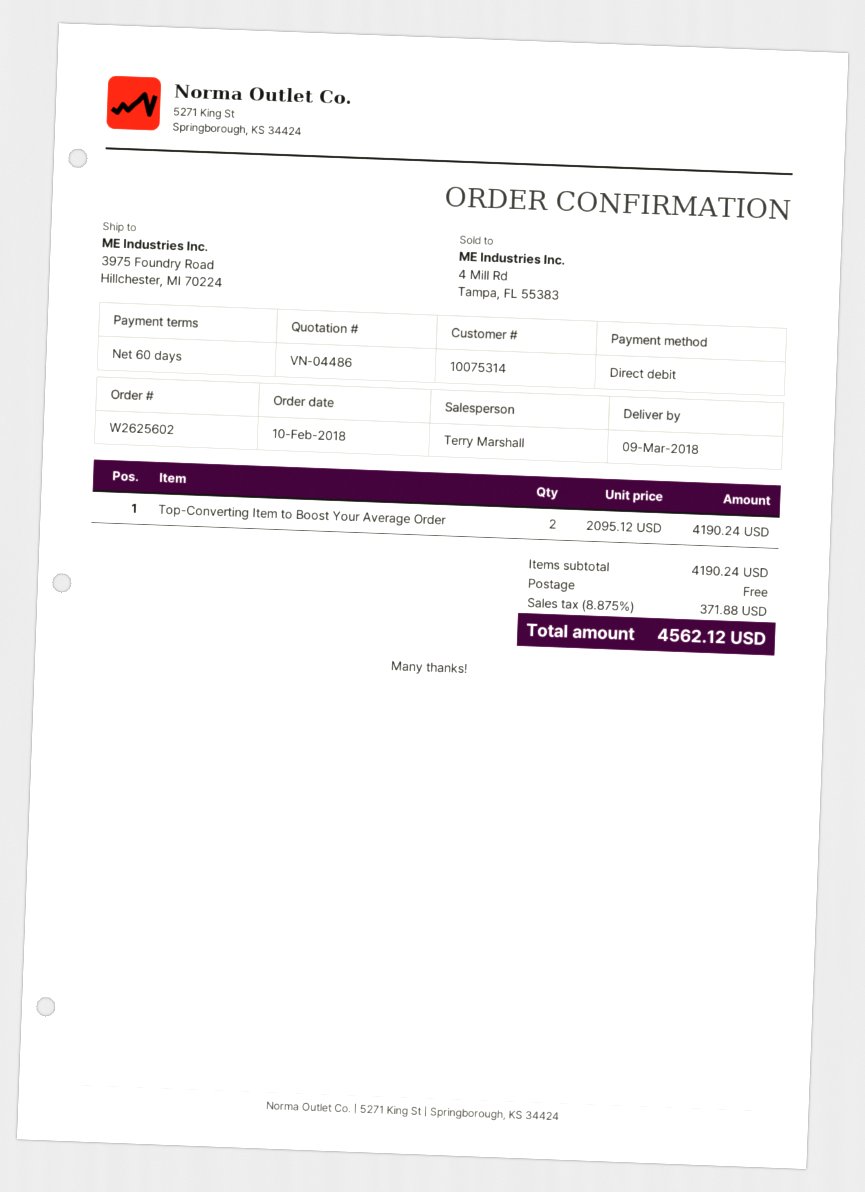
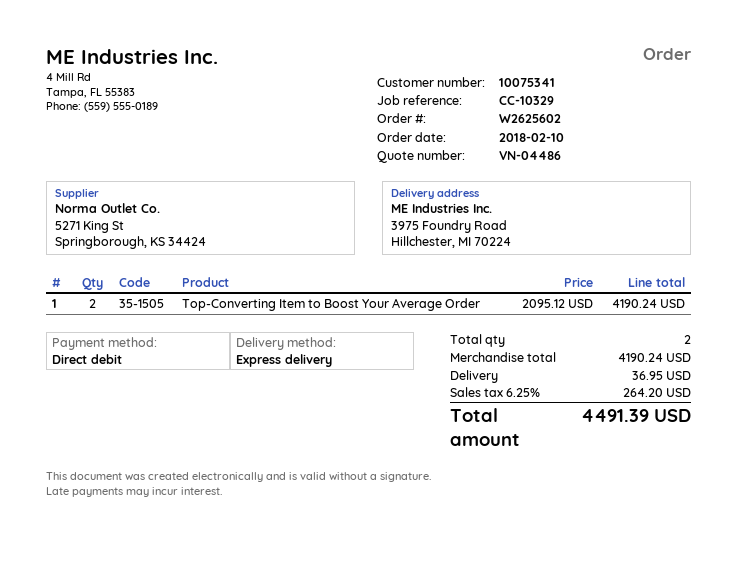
customer number: 10075314 -> 10075341
shipping: 0.00 -> 36.95
tax: 8.875% = 371.88 -> 6.25% = 264.20
total: 4562.12 -> 4491.39

